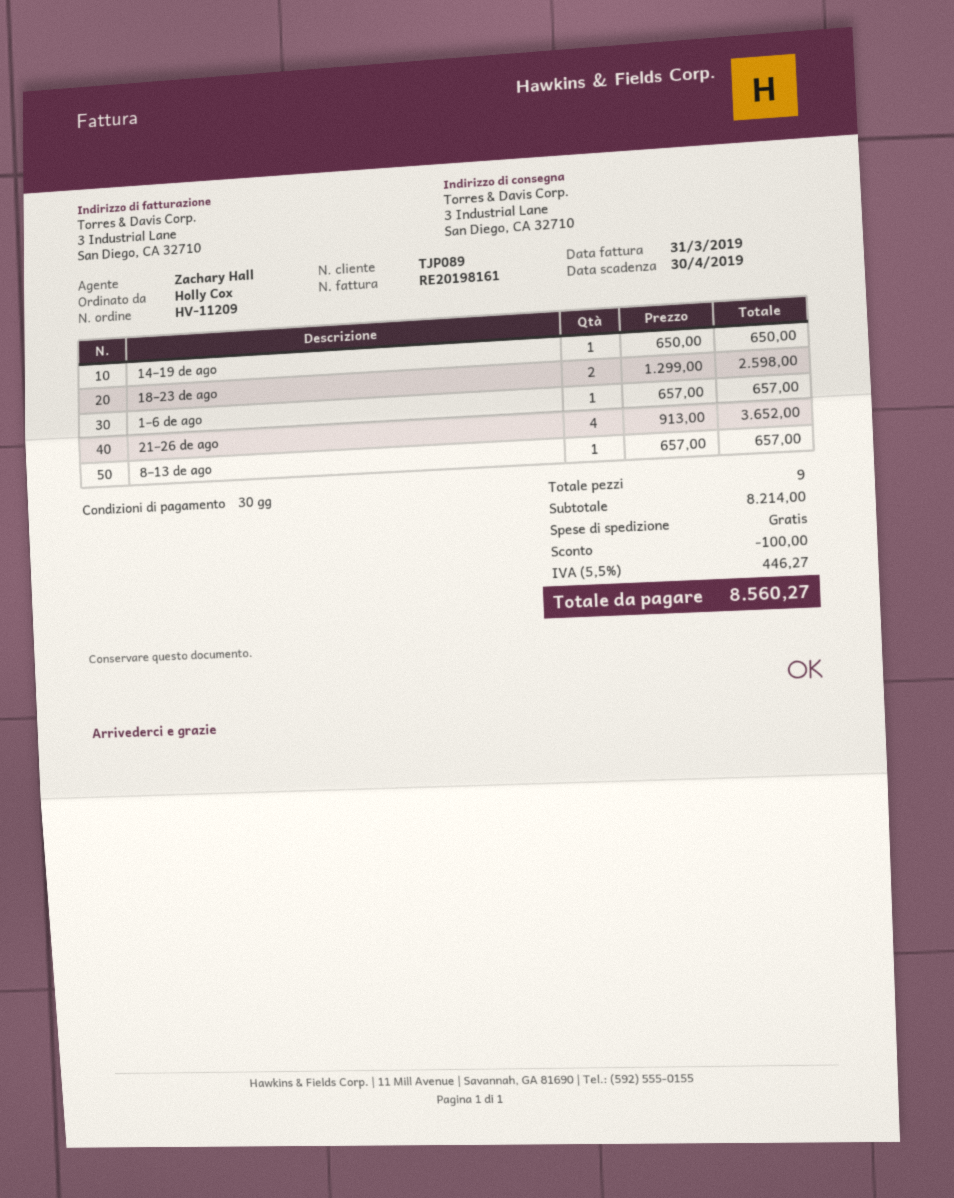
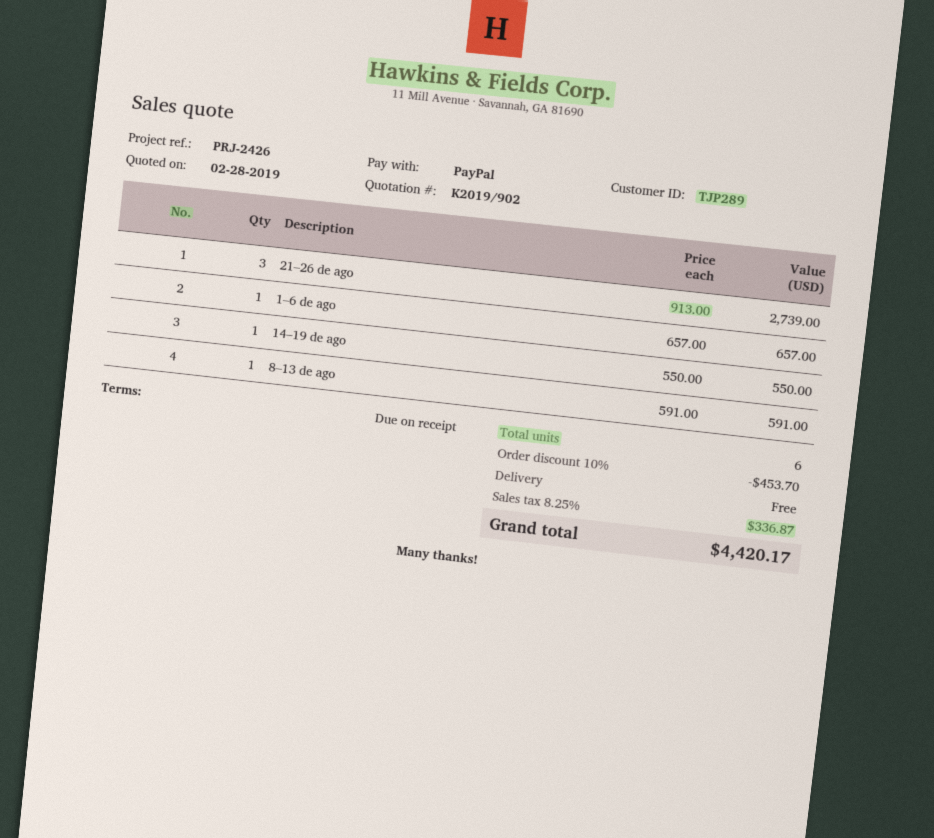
payment terms: 30 days -> on receipt
customer number: TJP089 -> TJP289
14–19 de ago: 1 x 650.00 = 650.00 -> 1 x 550.00 = 550.00
18–23 de ago: 2 x 1299.00 = 2598.00 -> none
21–26 de ago: 4 x 913.00 = 3652.00 -> 3 x 913.00 = 2739.00
8–13 de ago: 1 x 657.00 = 657.00 -> 1 x 591.00 = 591.00
total quantity: 9 -> 6
discount: 100.00 -> 453.70
tax: 5.5% = 446.27 -> 8.25% = 336.87
total: 8560.27 -> 4420.17

